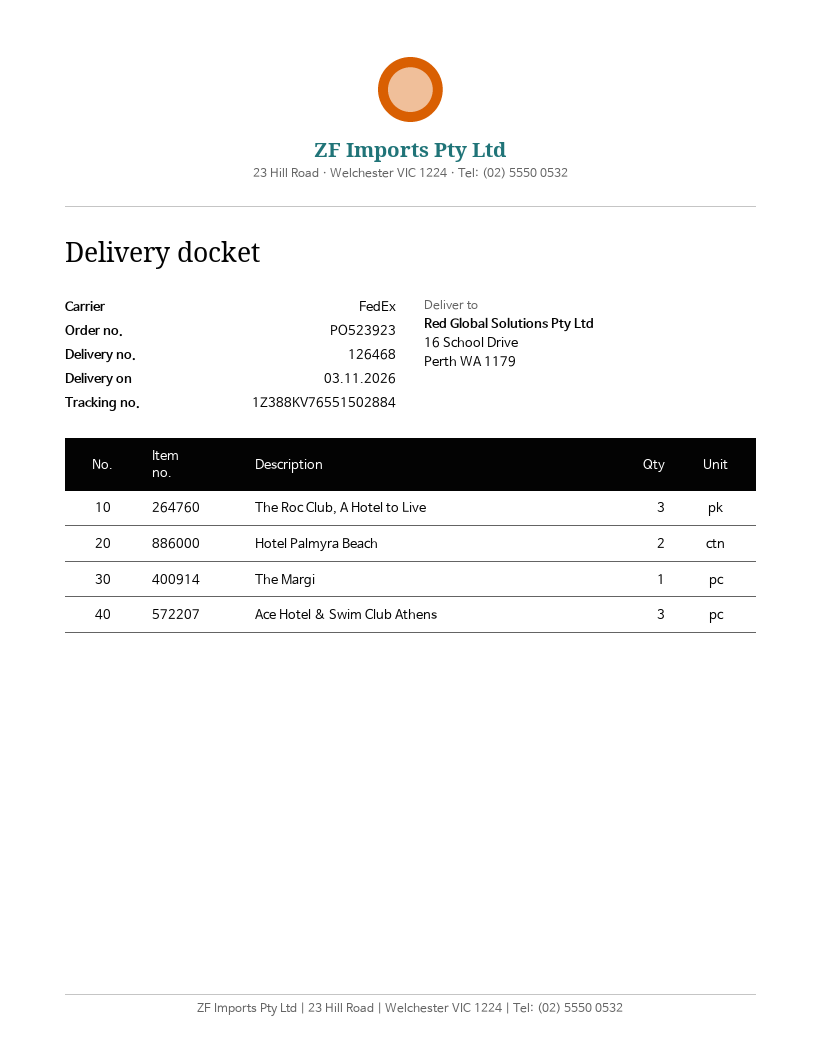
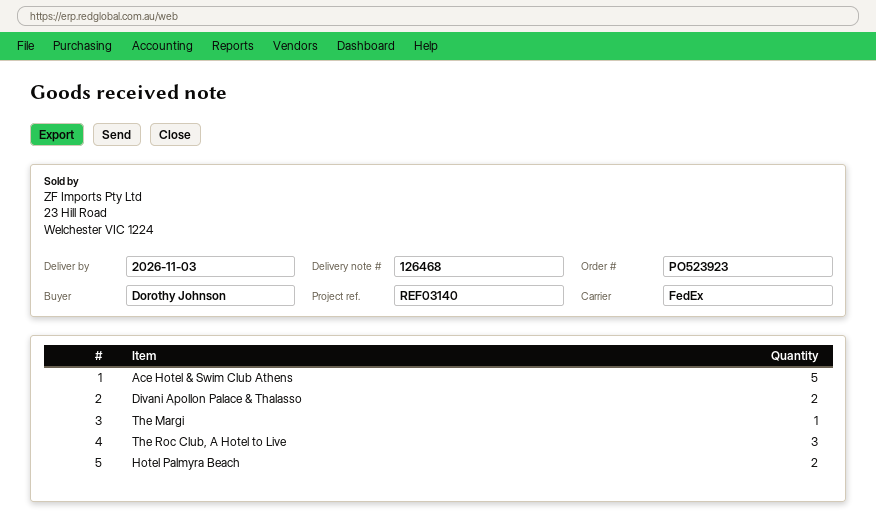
Ace Hotel & Swim Club Athens: 3 -> 5
Divani Apollon Palace & Thalasso: none -> 2

